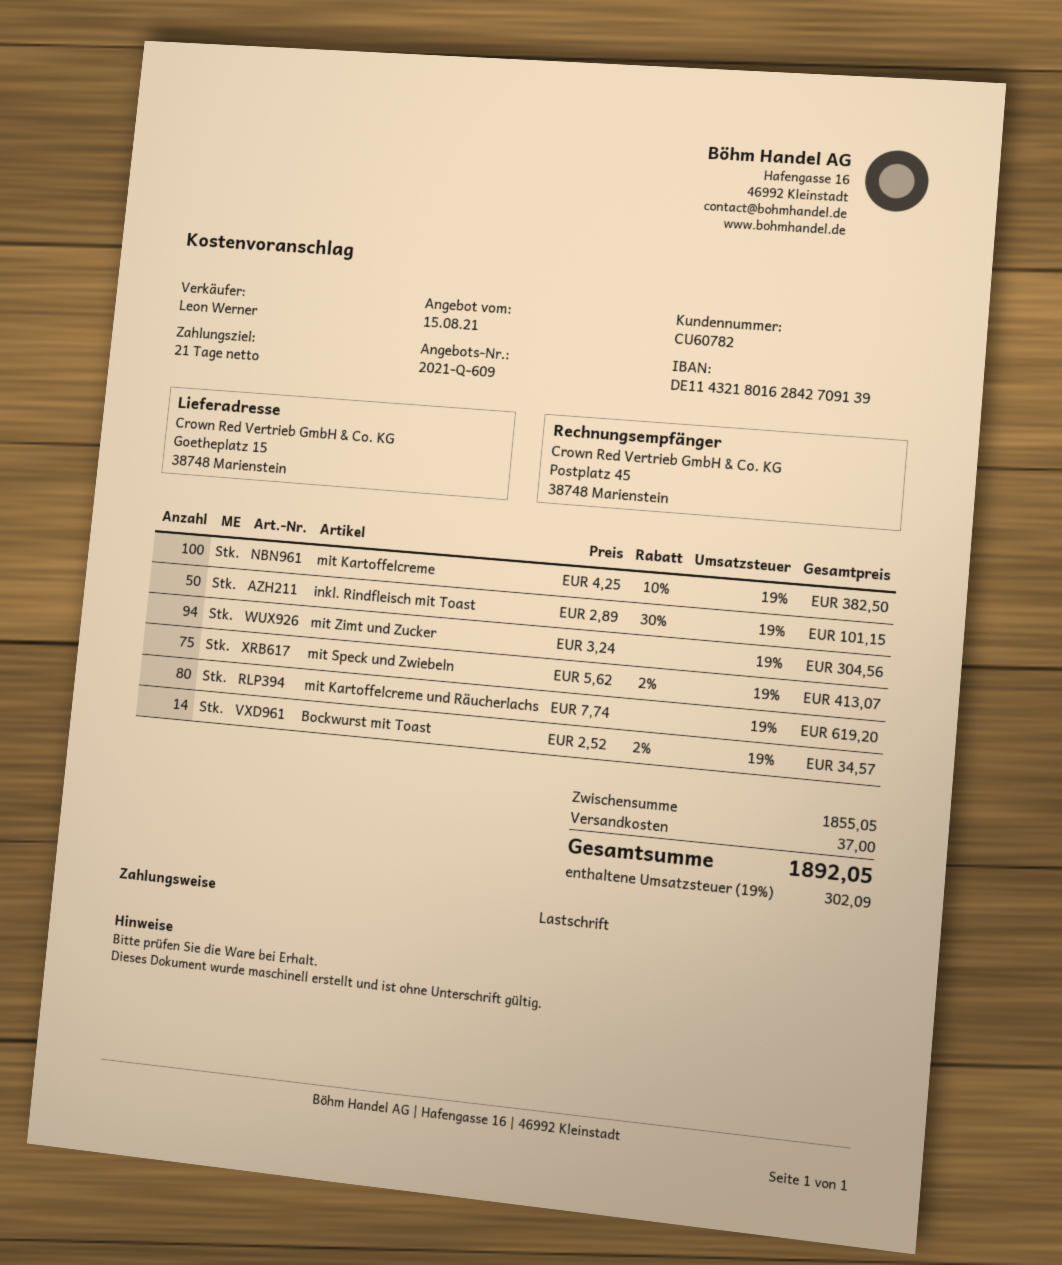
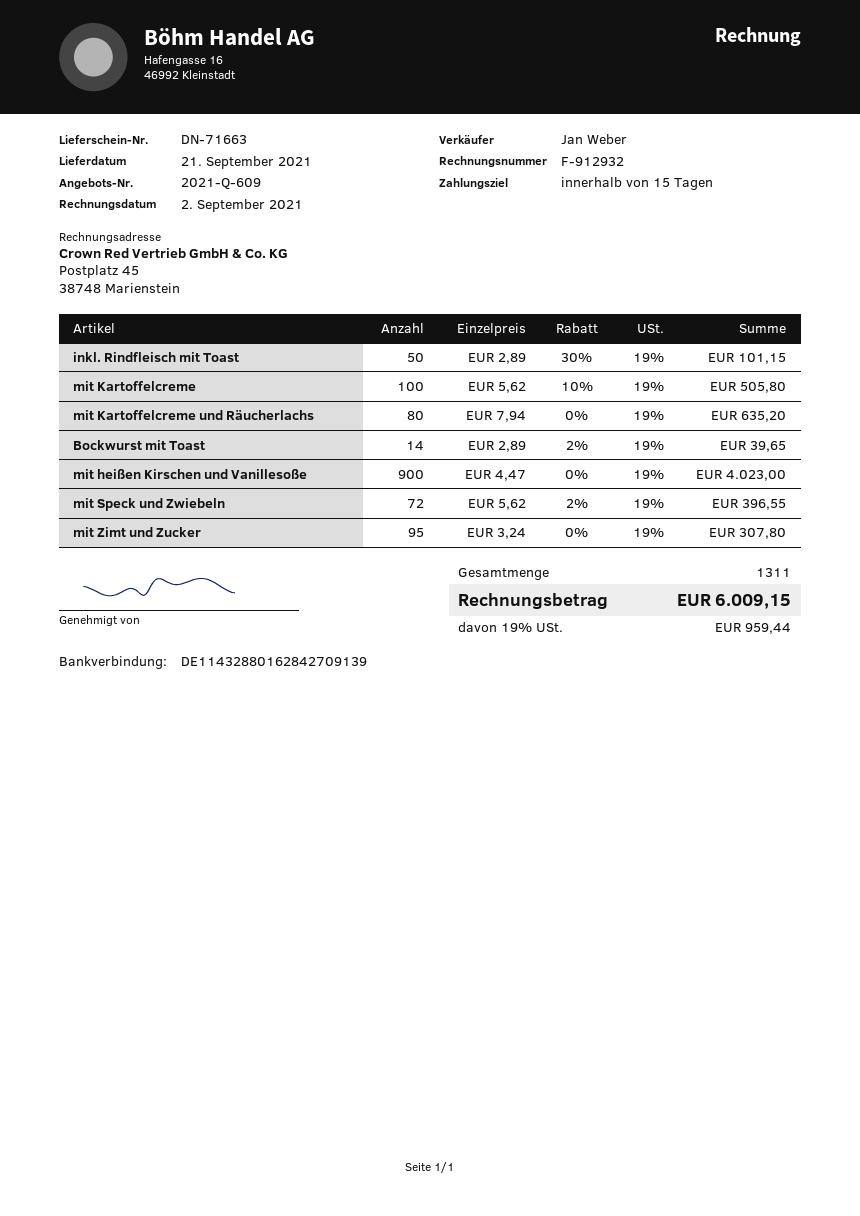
payment terms: 21 days -> 15 days
sales rep: Leon Werner -> Jan Weber
bank account: DE11432180162842709139 -> DE11432880162842709139
mit Kartoffelcreme: 100 x 4.25 - 10% = 382.50 -> 100 x 5.62 - 10% = 505.80
mit Zimt und Zucker: 94 x 3.24 = 304.56 -> 95 x 3.24 = 307.80
mit Speck und Zwiebeln: 75 x 5.62 - 2% = 413.07 -> 72 x 5.62 - 2% = 396.55
mit Kartoffelcreme und Räucherlachs: 80 x 7.74 = 619.20 -> 80 x 7.94 = 635.20
Bockwurst mit Toast: 14 x 2.52 - 2% = 34.57 -> 14 x 2.89 - 2% = 39.65
mit heißen Kirschen und Vanillesoße: none -> 900 x 4.47 = 4023.00
shipping: 37.00 -> none
tax: 19% = 302.09 -> 19% = 959.44
total: 1892.05 -> 6009.15

